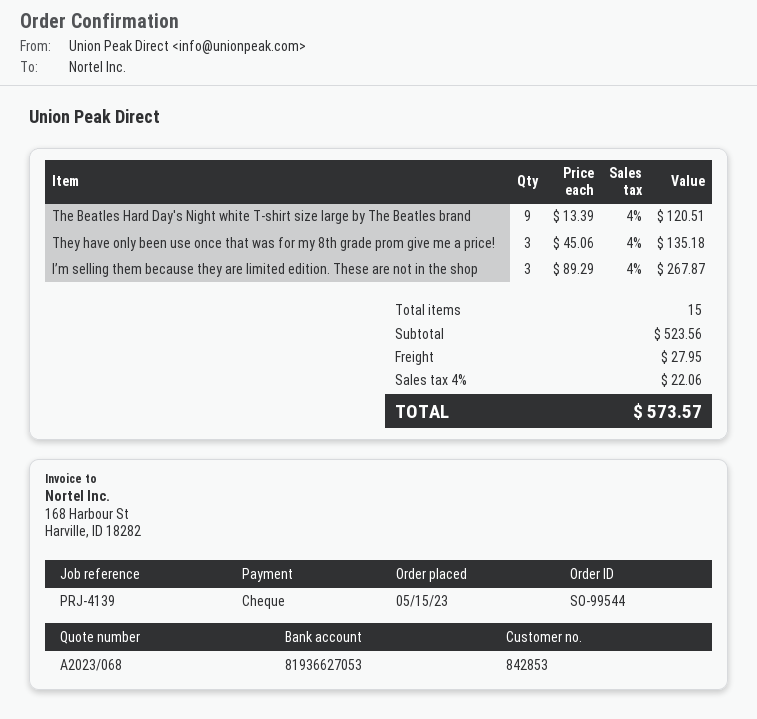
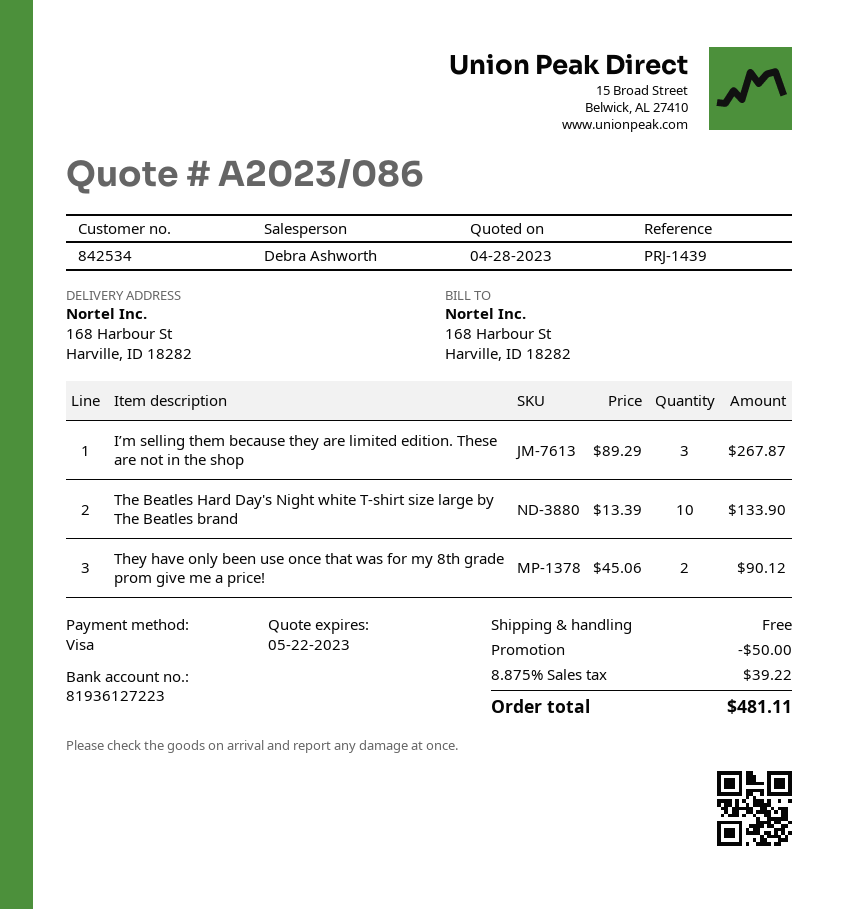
quote number: A2023/068 -> A2023/086
customer number: 842853 -> 842534
reference: PRJ-4139 -> PRJ-1439
payment method: cheque -> Visa
bank account: 81936627053 -> 81936127223
The Beatles Hard Day's Night white T-shirt size large by The Beatles brand: 9 x 13.39 = 120.51 -> 10 x 13.39 = 133.90
They have only been use once that was for my 8th grade prom give me a price!: 3 x 45.06 = 135.18 -> 2 x 45.06 = 90.12
discount: none -> 50.00
shipping: 27.95 -> 0.00
tax: 4% = 22.06 -> 8.875% = 39.22
total: 573.57 -> 481.11

